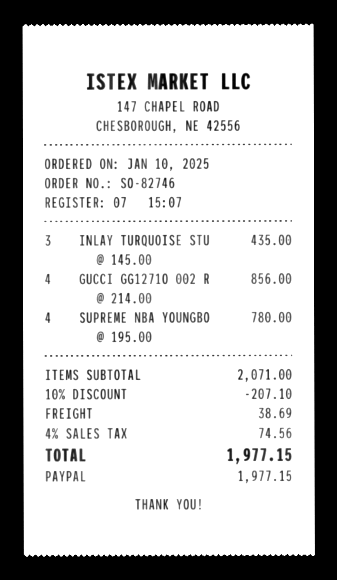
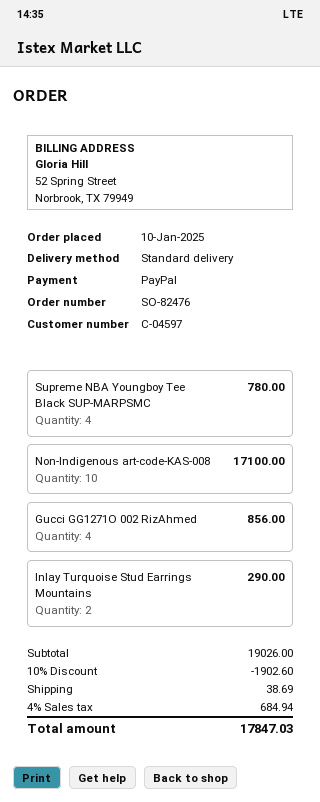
order number: SO-82746 -> SO-82476
INLAY TURQUOISE STU: 3 for 435.00 -> 2 for 290.00
Non-Indigenous art-code-KAS-008: none -> 10 for 17100.00
subtotal: 2071.00 -> 19026.00
discount: 10% = 207.10 -> 10% = 1902.60
tax: 4% = 74.56 -> 4% = 684.94
total: 1977.15 -> 17847.03

